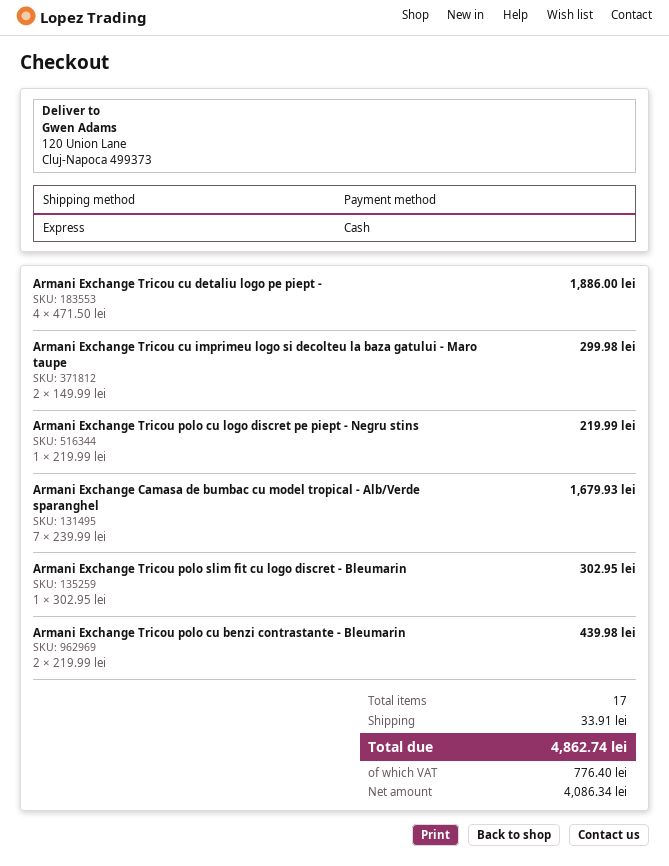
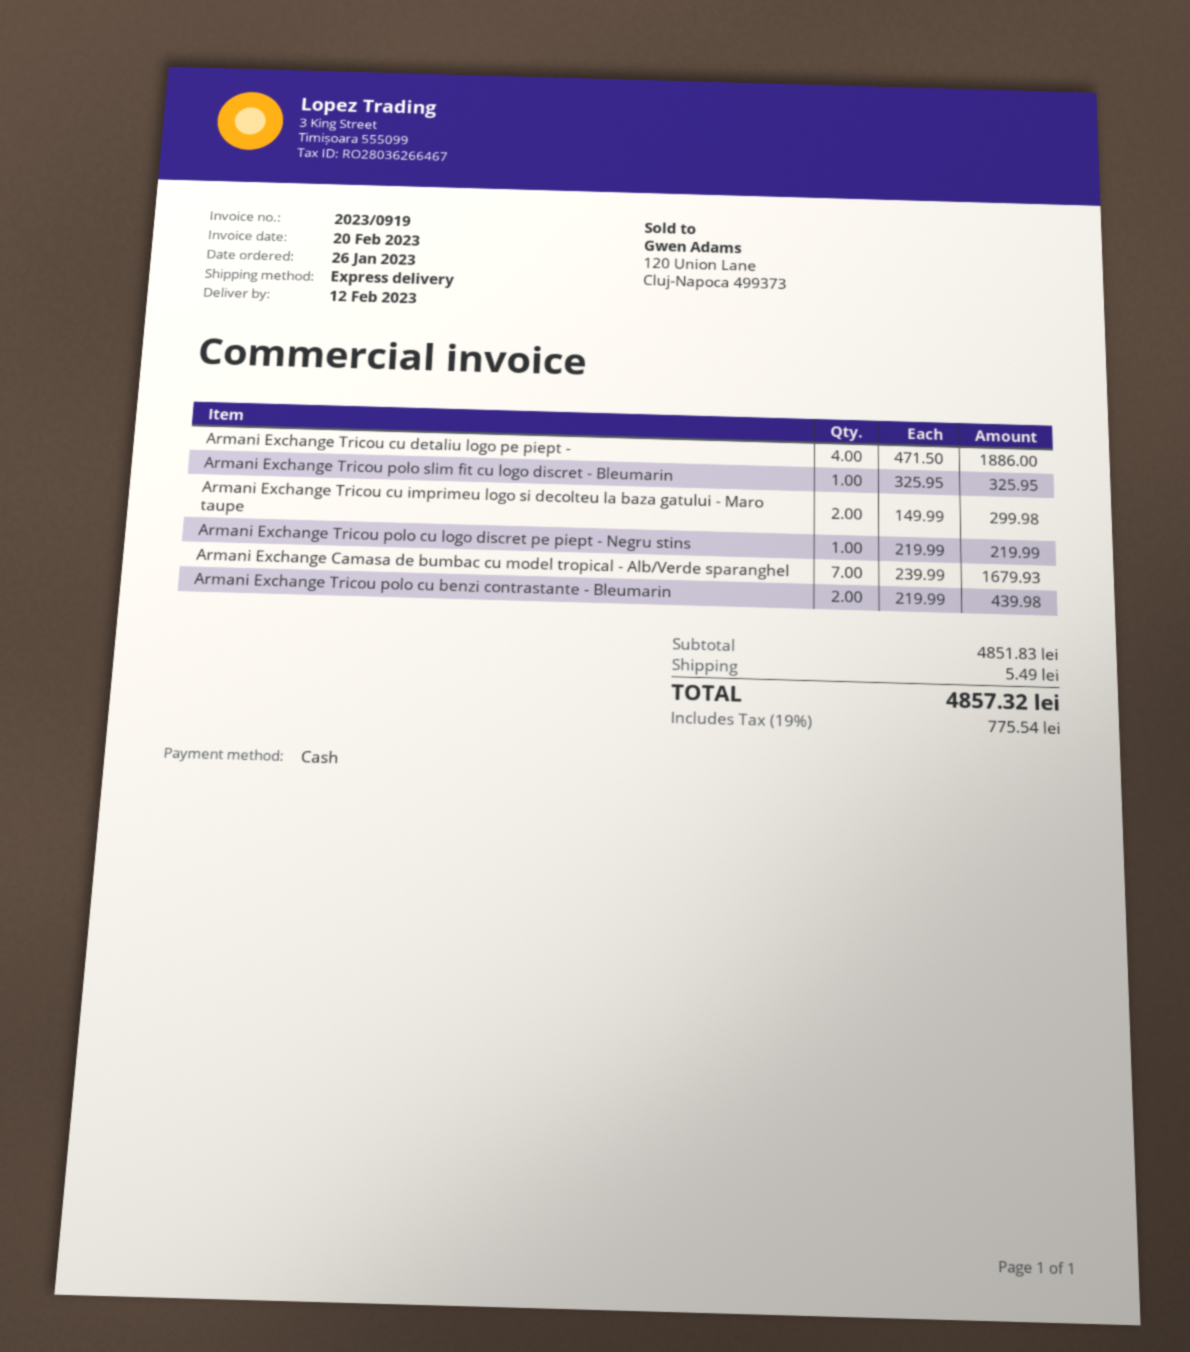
Armani Exchange Tricou polo slim fit cu logo discret - Bleumarin: 1 x 302.95 = 302.95 -> 1 x 325.95 = 325.95
shipping: 33.91 -> 5.49
tax: 776.40 -> 775.54
total: 4862.74 -> 4857.32

